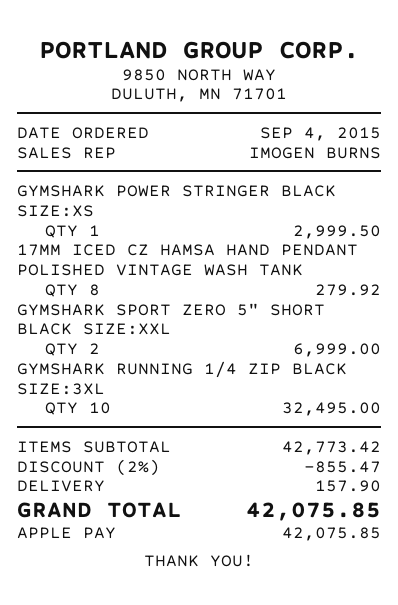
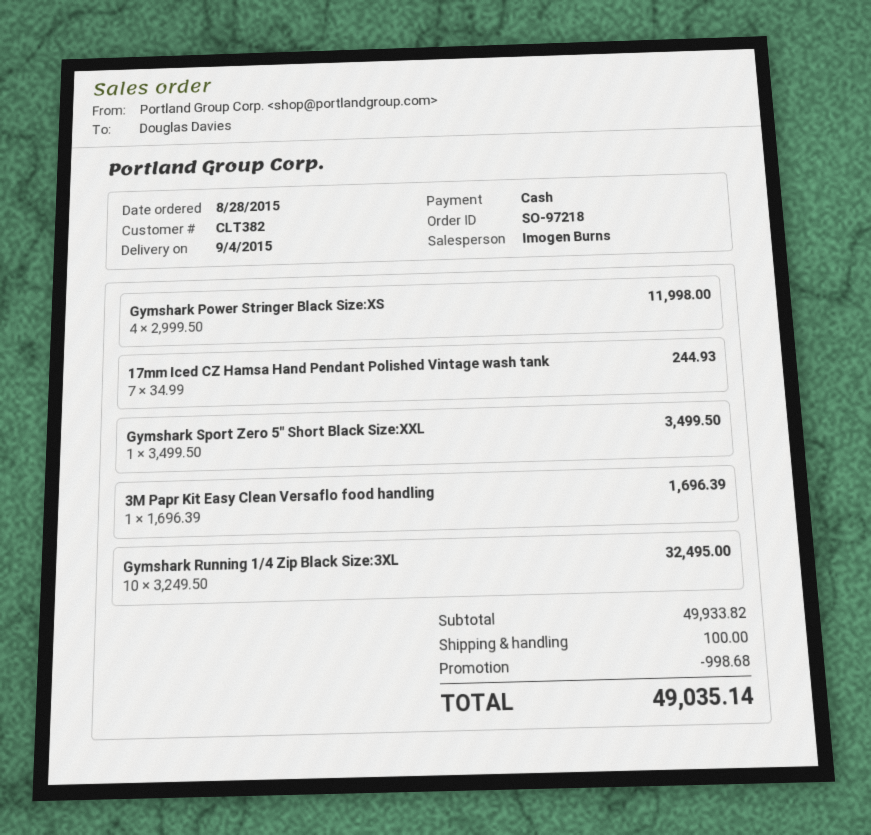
order date: 2015-09-04 -> 2015-08-28
payment method: Apple Pay -> cash
GYMSHARK POWER STRINGER BLACK SIZE:XS: 1 for 2999.50 -> 4 for 11998.00
17MM ICED CZ HAMSA HAND PENDANT POLISHED VINTAGE WASH TANK: 8 for 279.92 -> 7 for 244.93
GYMSHARK SPORT ZERO 5" SHORT BLACK SIZE:XXL: 2 for 6999.00 -> 1 for 3499.50
3M Papr Kit Easy Clean Versaflo food handling: none -> 1 for 1696.39
subtotal: 42773.42 -> 49933.82
discount: 855.47 -> 998.68
shipping: 157.90 -> 100.00
total: 42075.85 -> 49035.14

